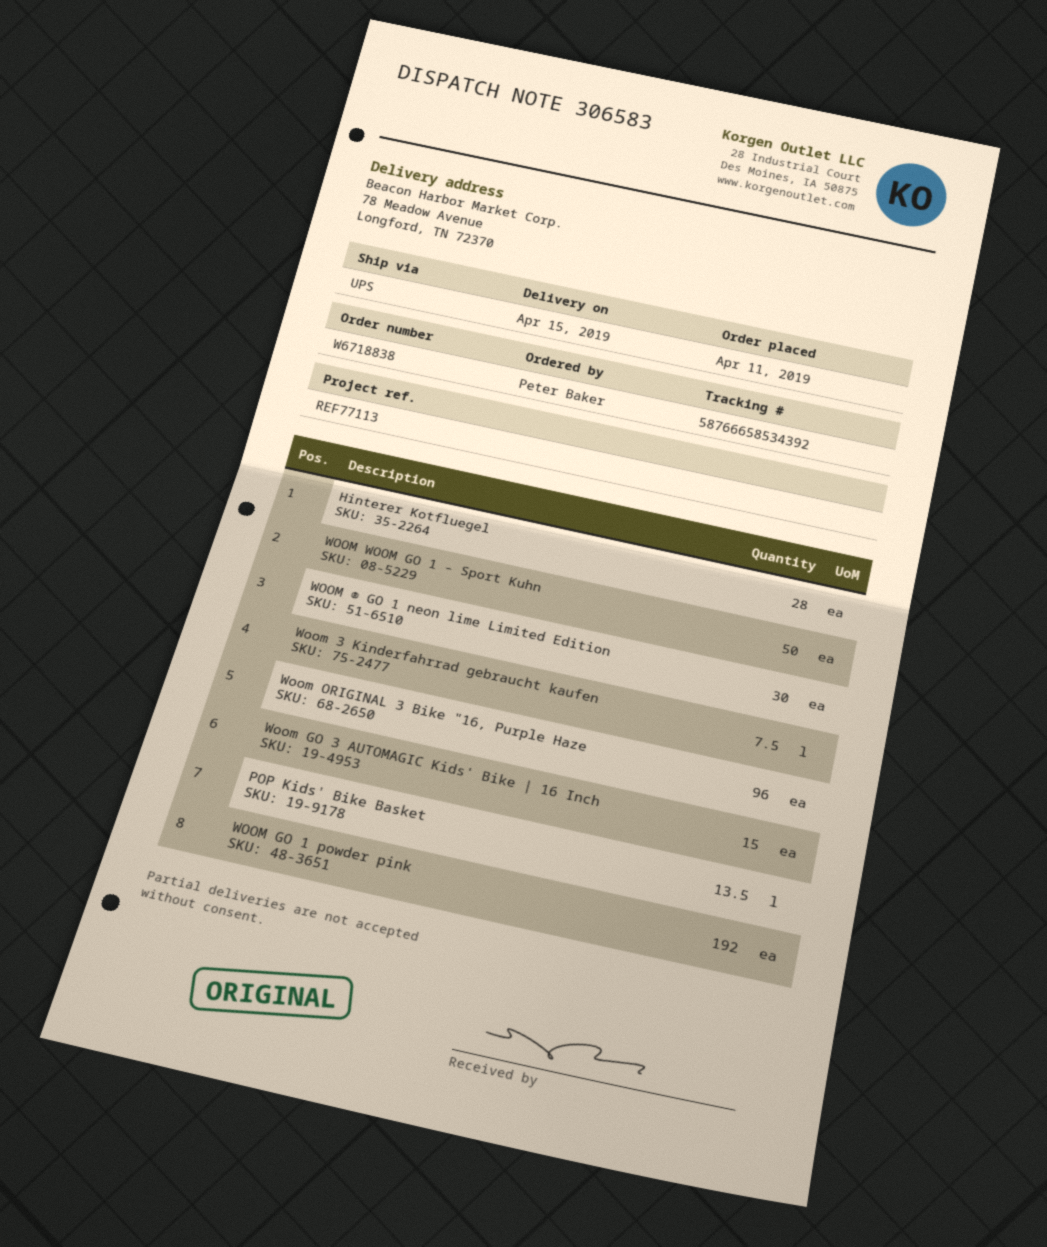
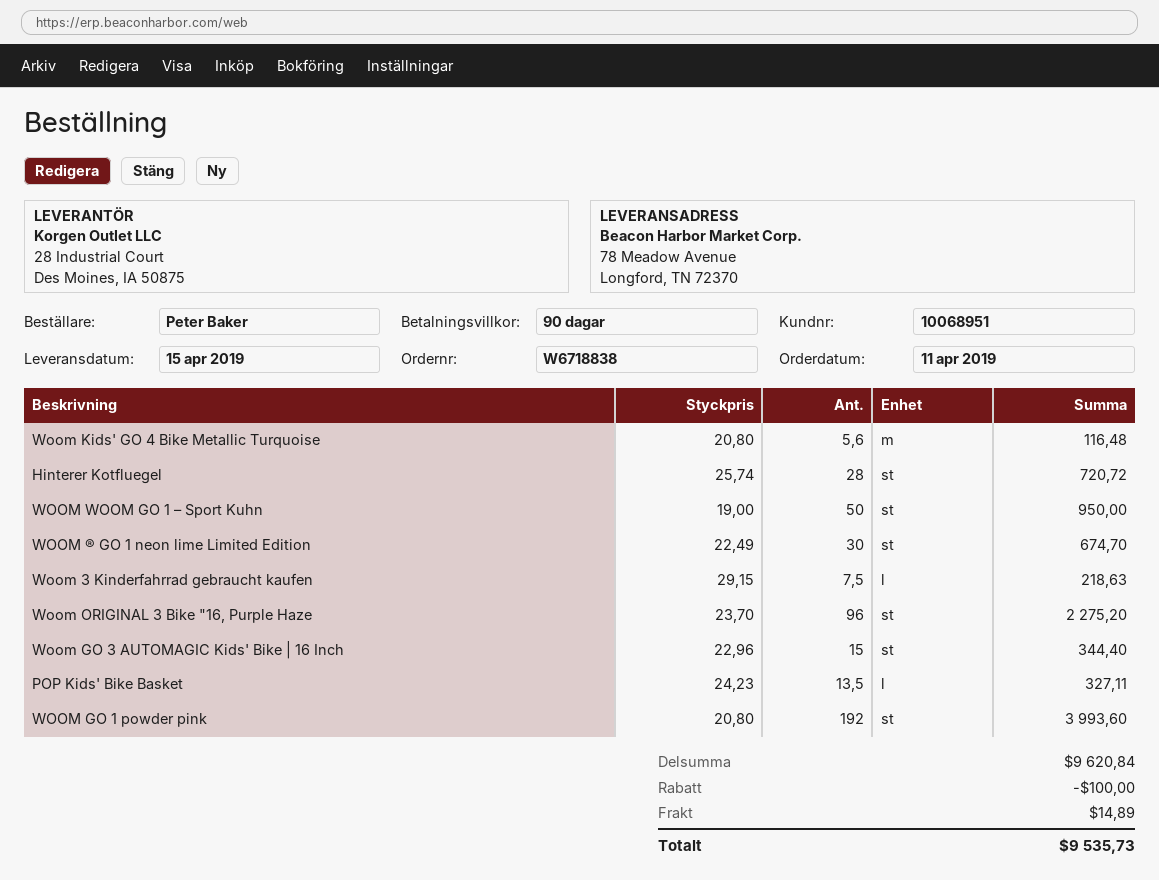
Woom Kids' GO 4 Bike Metallic Turquoise: none -> 5.6

